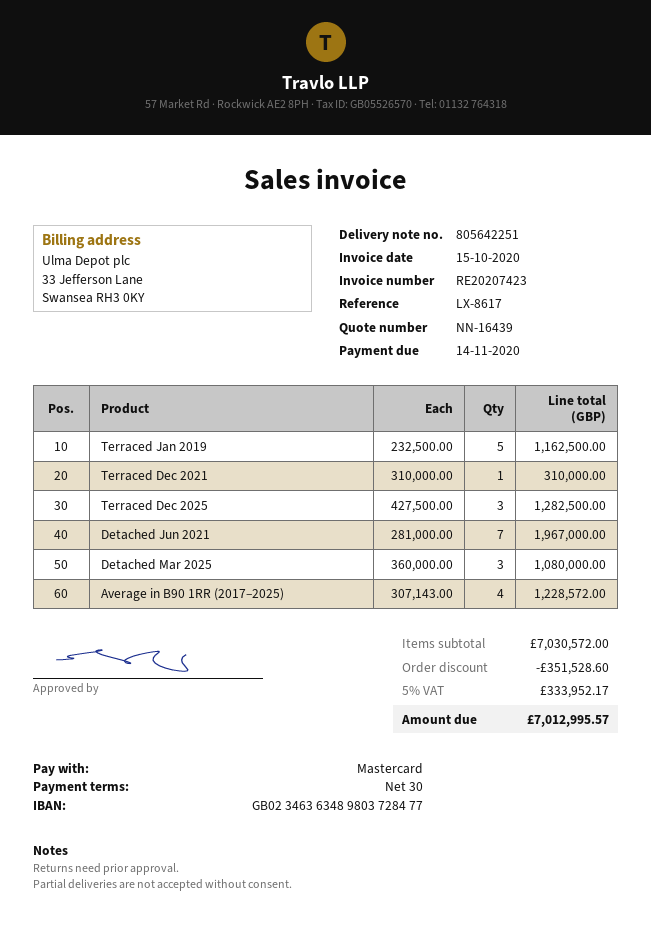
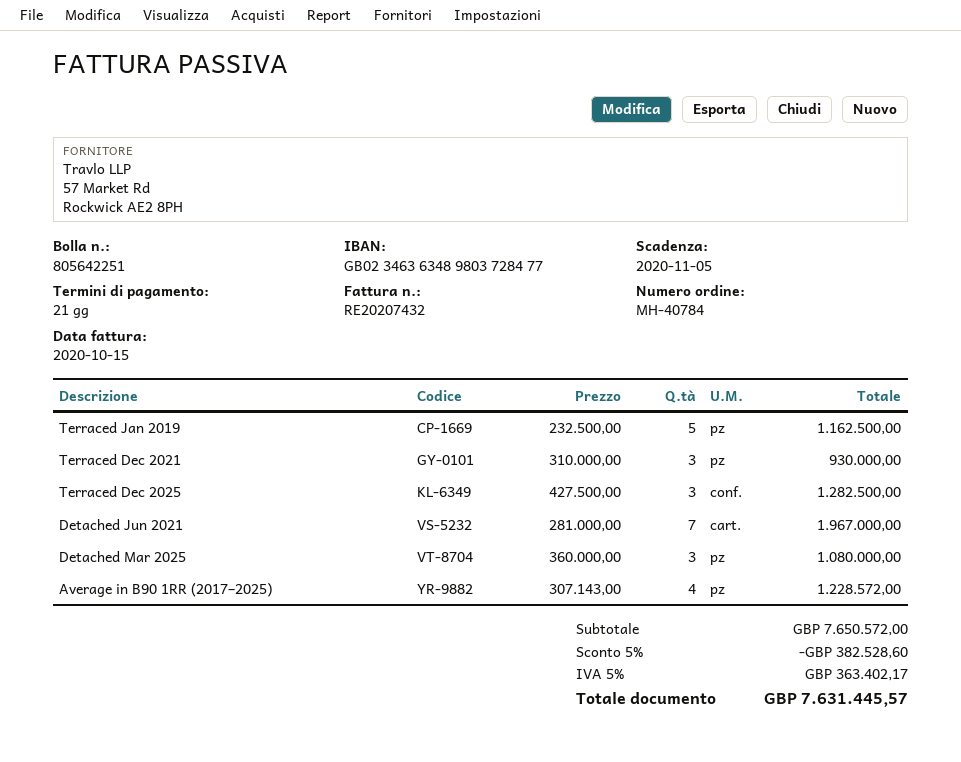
invoice number: RE20207423 -> RE20207432
payment terms: 30 days -> 21 days
due date: 2020-11-14 -> 2020-11-05
Terraced Dec 2021: 1 x 310000.00 = 310000.00 -> 3 x 310000.00 = 930000.00
subtotal: 7030572.00 -> 7650572.00
discount: 351528.60 -> 382528.60
tax: 5% = 333952.17 -> 5% = 363402.17
total: 7012995.57 -> 7631445.57

